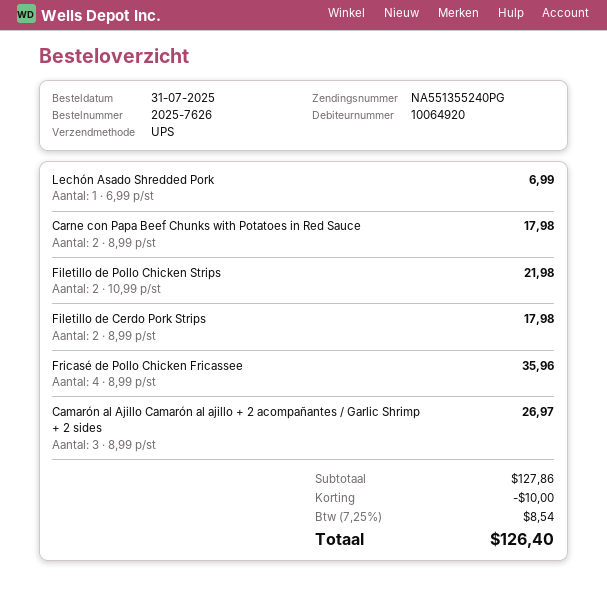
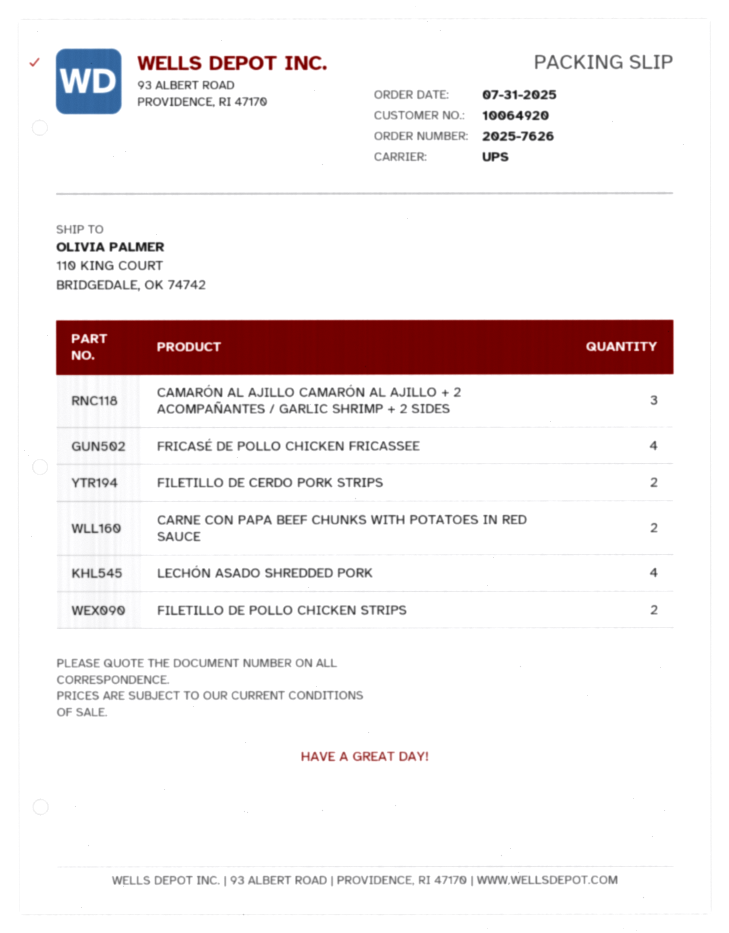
Lechón Asado Shredded Pork: 1 -> 4

